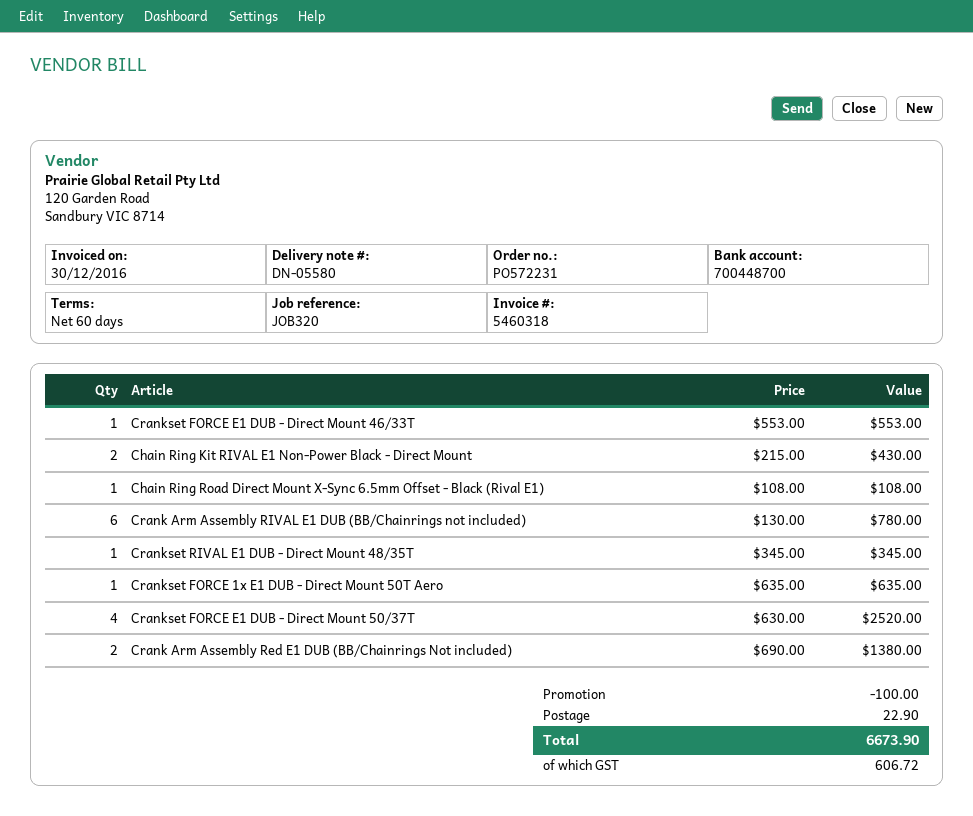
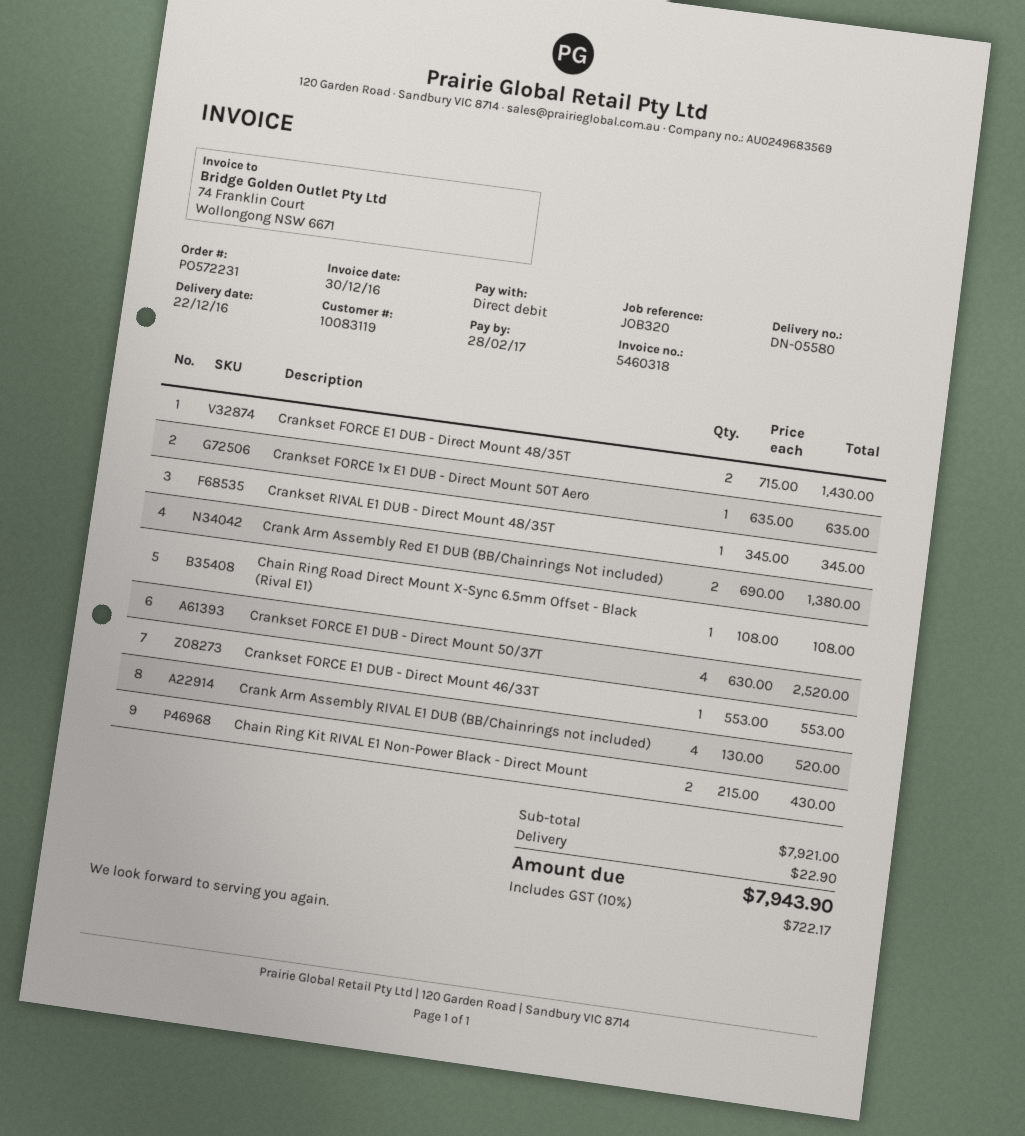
Crank Arm Assembly RIVAL E1 DUB (BB/Chainrings not included): 6 x 130.00 = 780.00 -> 4 x 130.00 = 520.00
Crankset FORCE E1 DUB - Direct Mount 48/35T: none -> 2 x 715.00 = 1430.00
discount: 100.00 -> none
tax: 606.72 -> 722.17
total: 6673.90 -> 7943.90

